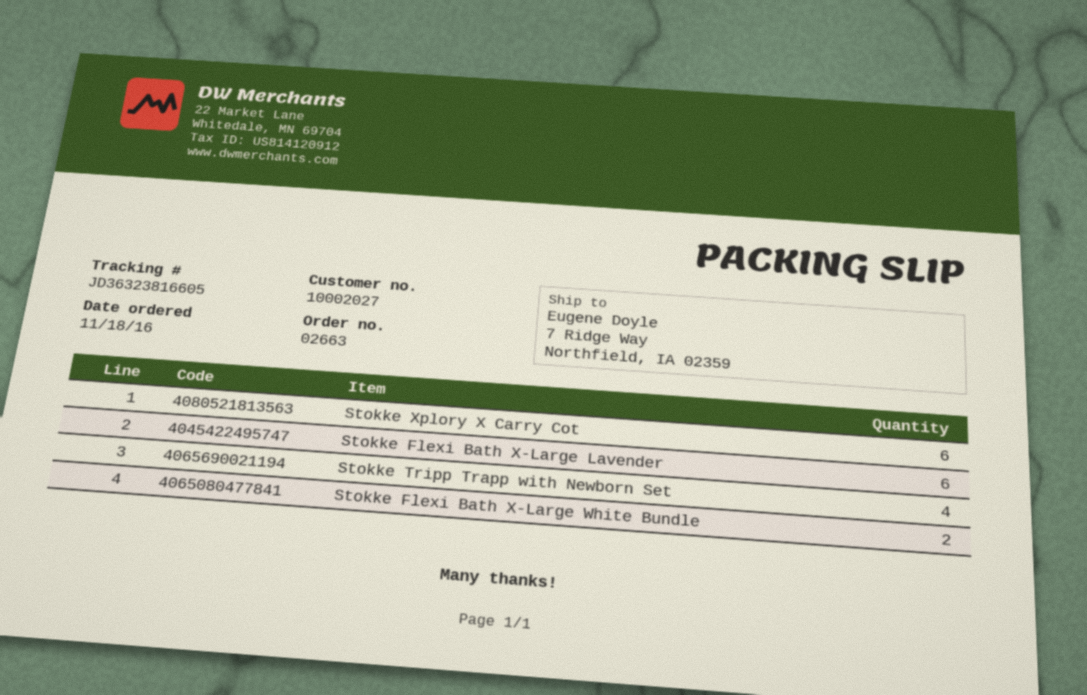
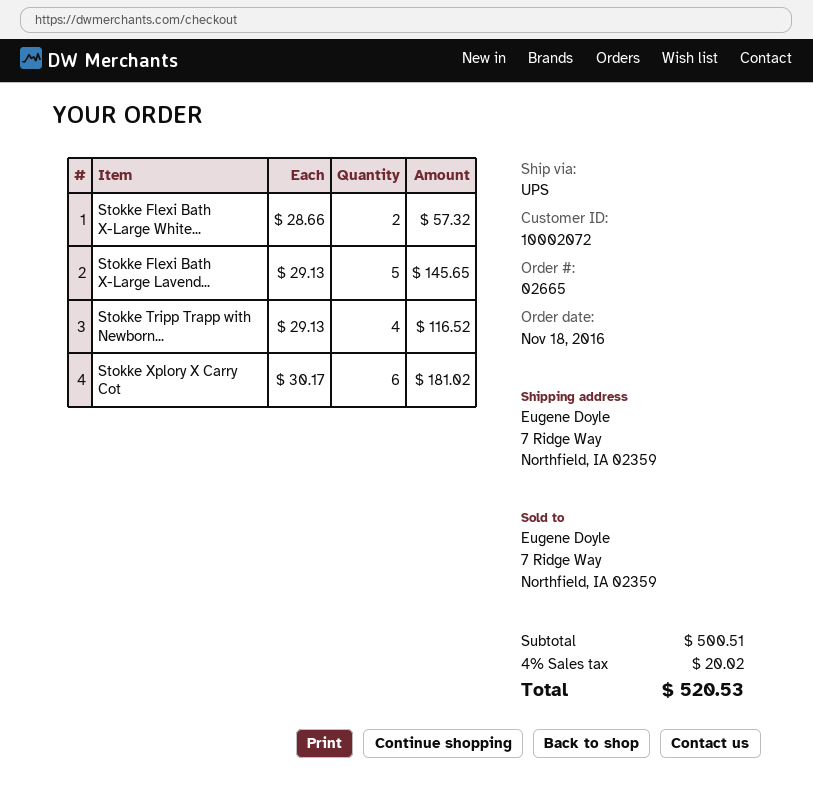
order number: 02663 -> 02665
customer number: 10002027 -> 10002072
Stokke Flexi Bath X-Large Lavender: 6 -> 5

